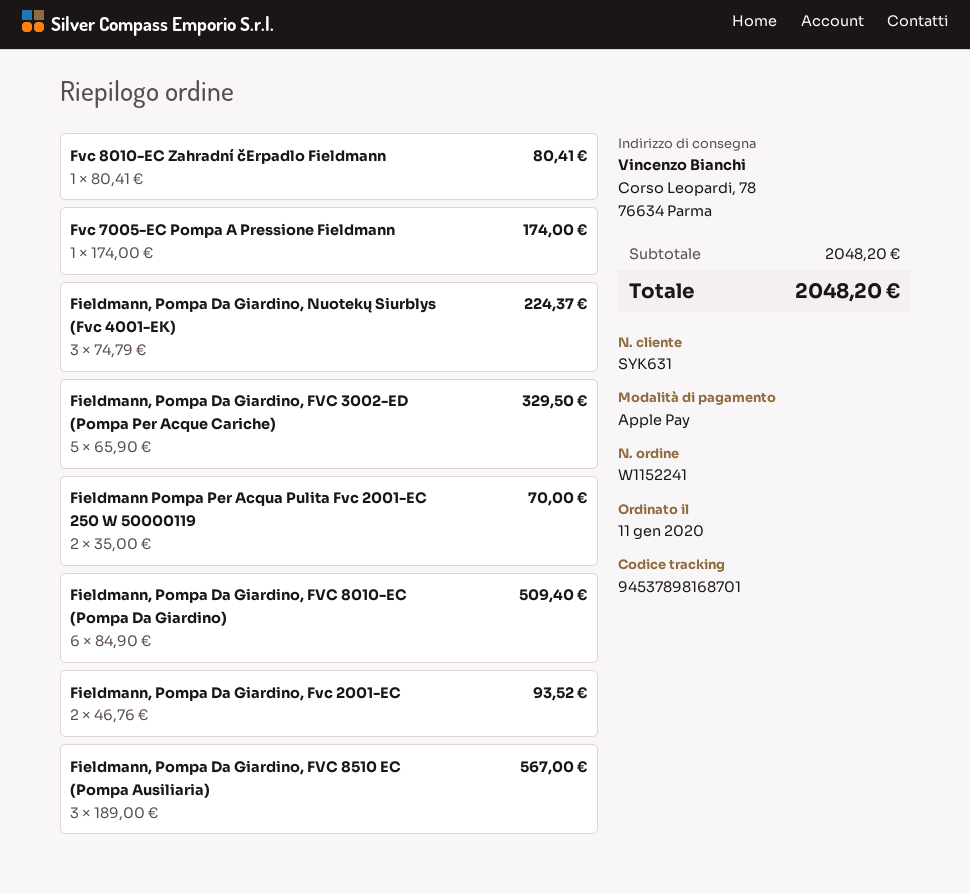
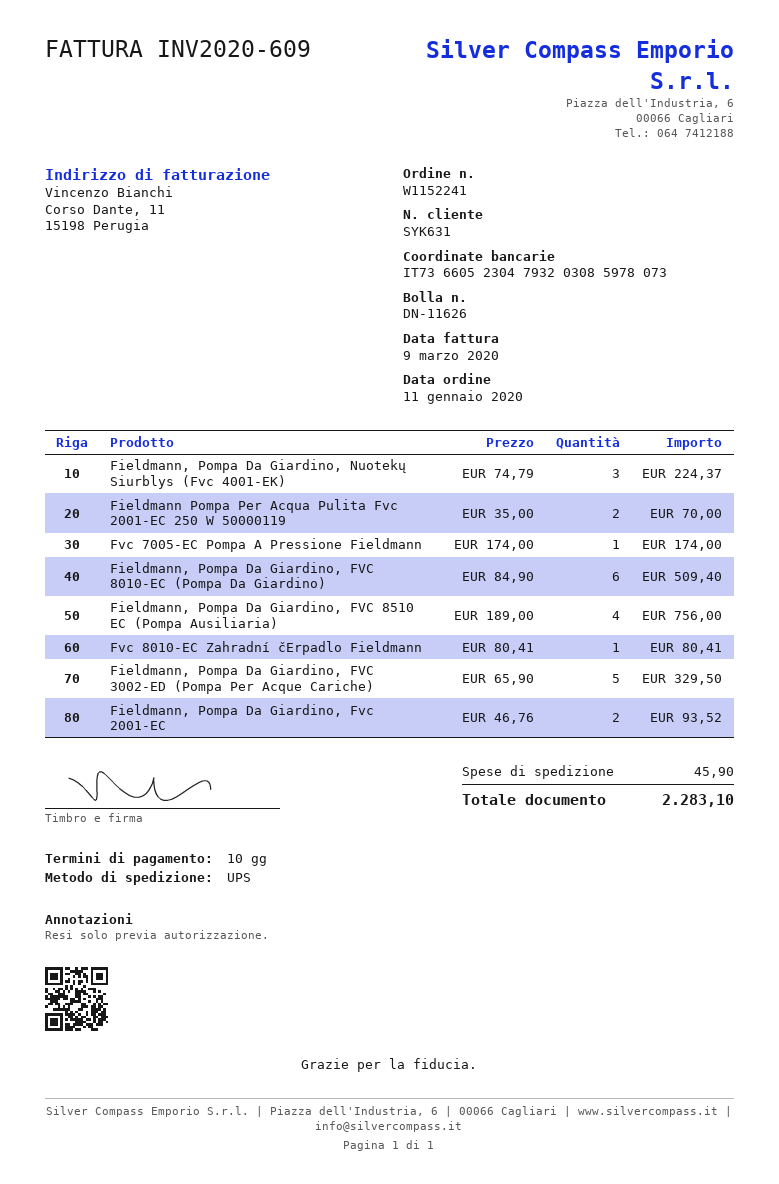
Fieldmann, Pompa Da Giardino, FVC 8510 EC (Pompa Ausiliaria): 3 x 189.00 = 567.00 -> 4 x 189.00 = 756.00
shipping: none -> 45.90
total: 2048.20 -> 2283.10

